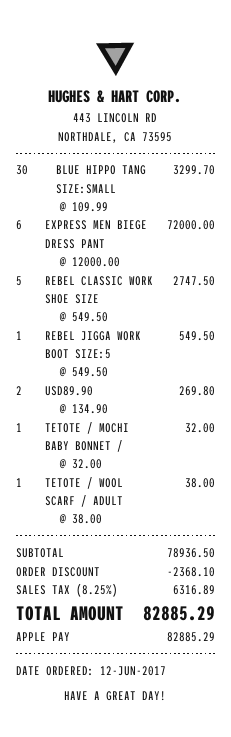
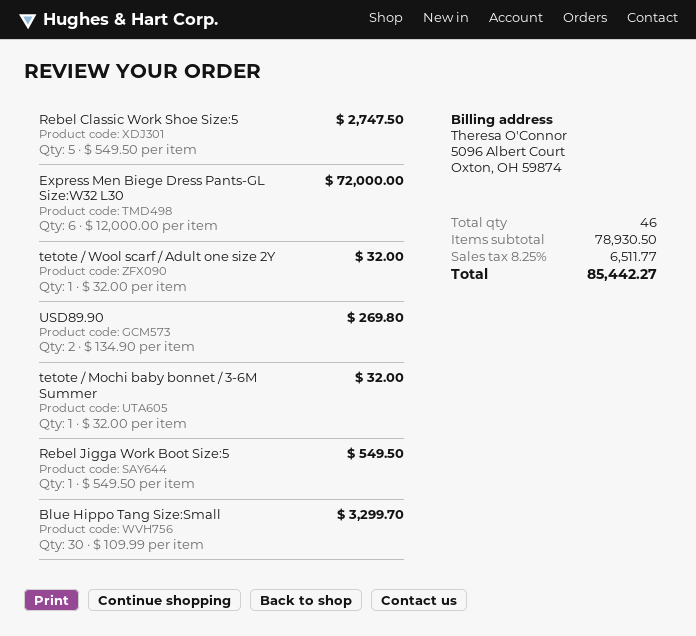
TETOTE / WOOL SCARF / ADULT: 1 x 38.00 = 38.00 -> 1 x 32.00 = 32.00
subtotal: 78936.50 -> 78930.50
discount: 2368.10 -> none
tax: 8.25% = 6316.89 -> 8.25% = 6511.77
total: 82885.29 -> 85442.27

